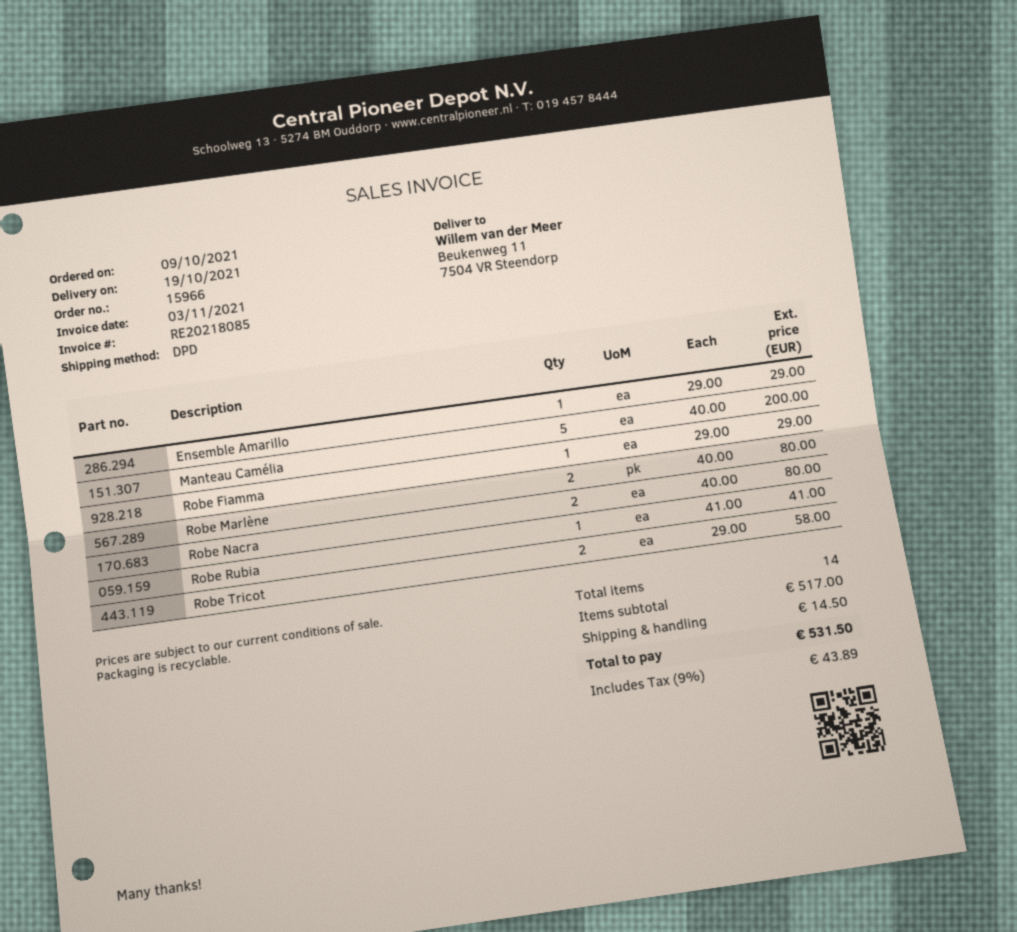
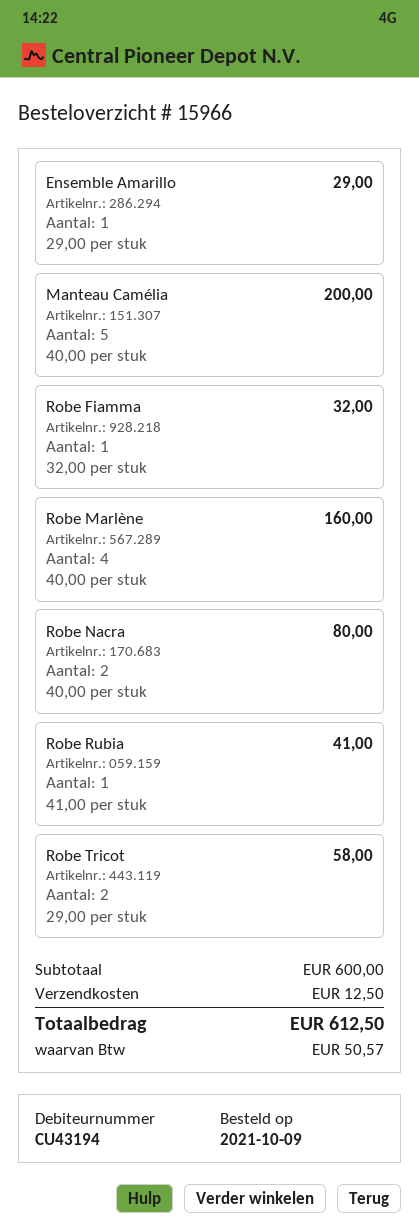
Robe Fiamma: 1 x 29.00 = 29.00 -> 1 x 32.00 = 32.00
Robe Marlène: 2 x 40.00 = 80.00 -> 4 x 40.00 = 160.00
subtotal: 517.00 -> 600.00
shipping: 14.50 -> 12.50
tax: 43.89 -> 50.57
total: 531.50 -> 612.50

